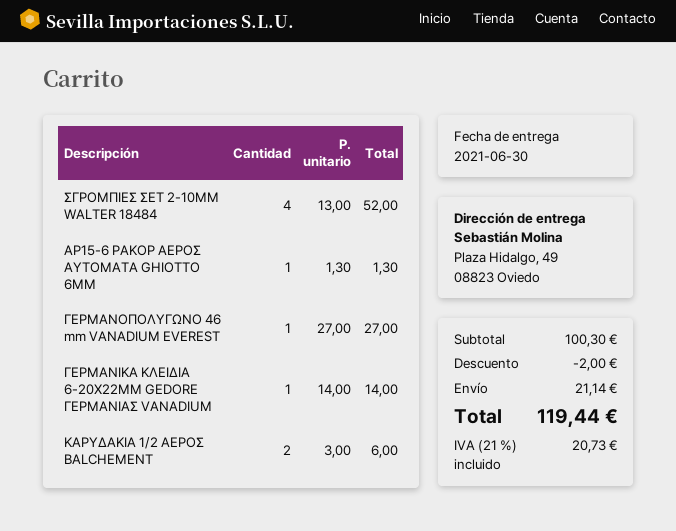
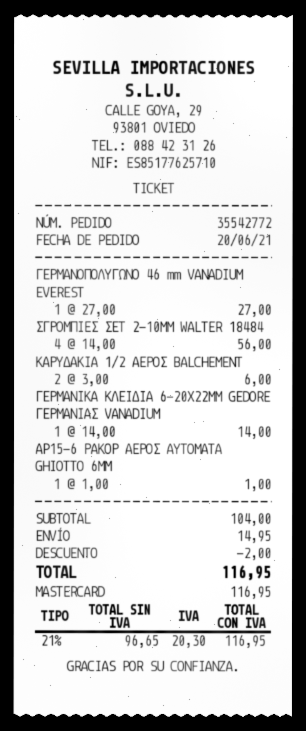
ΣΓΡΟΜΠΙΕΣ ΣΕΤ 2-10ΜΜ WALTER 18484: 4 x 13.00 = 52.00 -> 4 x 14.00 = 56.00
AP15-6 ΡΑΚΟΡ ΑΕΡΟΣ ΑΥΤΟΜΑΤΑ GHIOTTO 6MM: 1 x 1.30 = 1.30 -> 1 x 1.00 = 1.00
subtotal: 100.30 -> 104.00
shipping: 21.14 -> 14.95
tax: 21% = 20.73 -> 21% = 20.30
total: 119.44 -> 116.95

